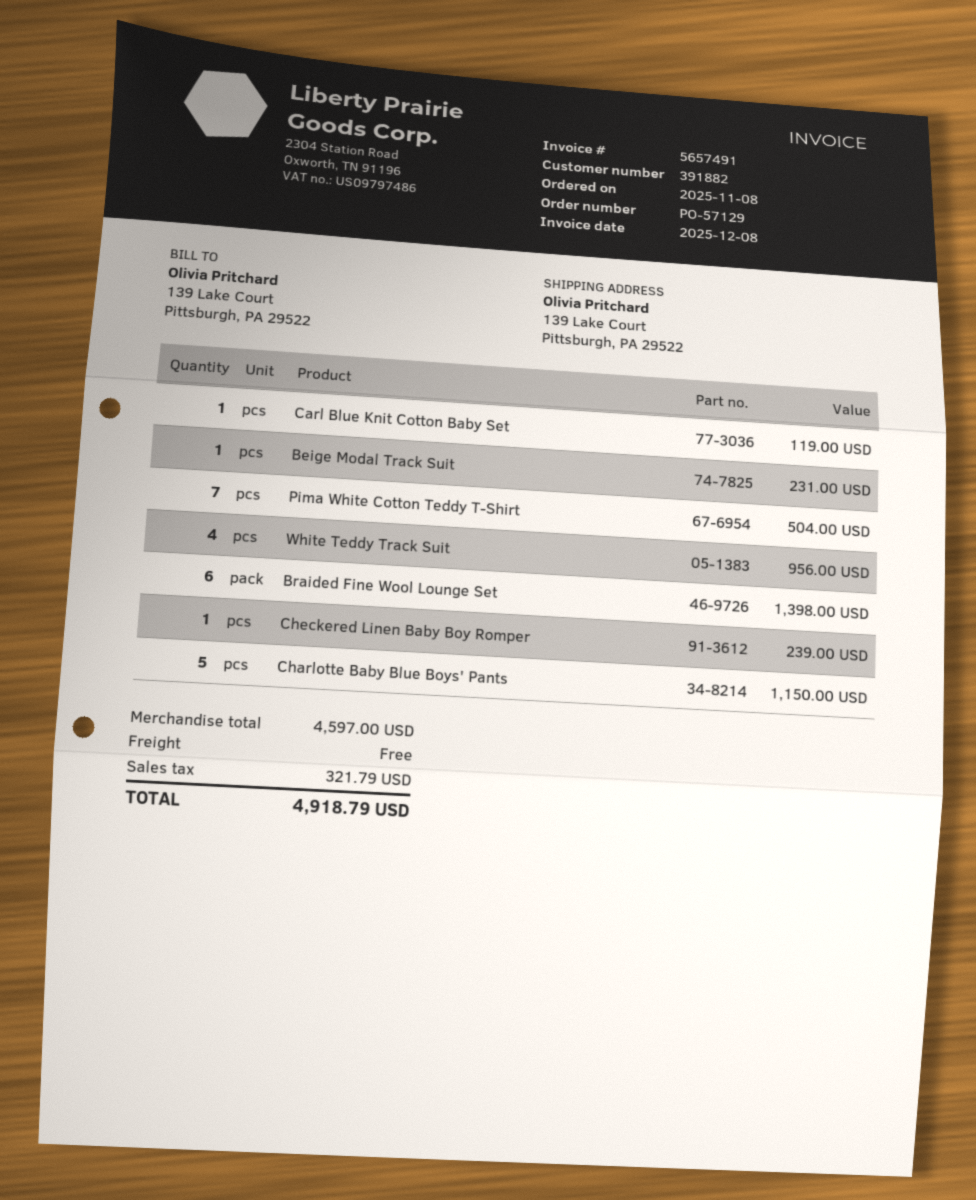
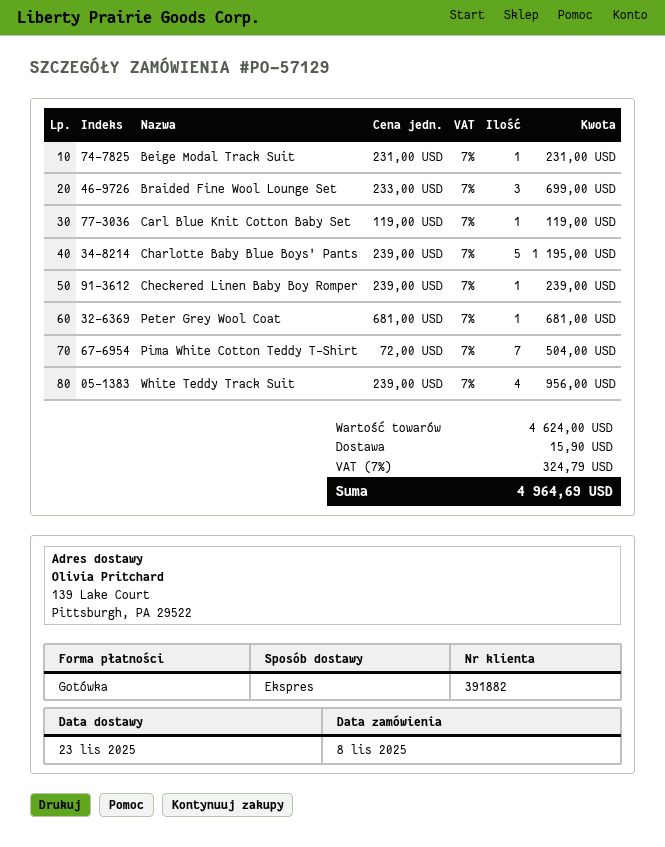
Braided Fine Wool Lounge Set: 6 for 1398.00 -> 3 for 699.00
Charlotte Baby Blue Boys' Pants: 5 for 1150.00 -> 5 for 1195.00
Peter Grey Wool Coat: none -> 1 for 681.00
subtotal: 4597.00 -> 4624.00
shipping: 0.00 -> 15.90
tax: 321.79 -> 324.79
total: 4918.79 -> 4964.69

